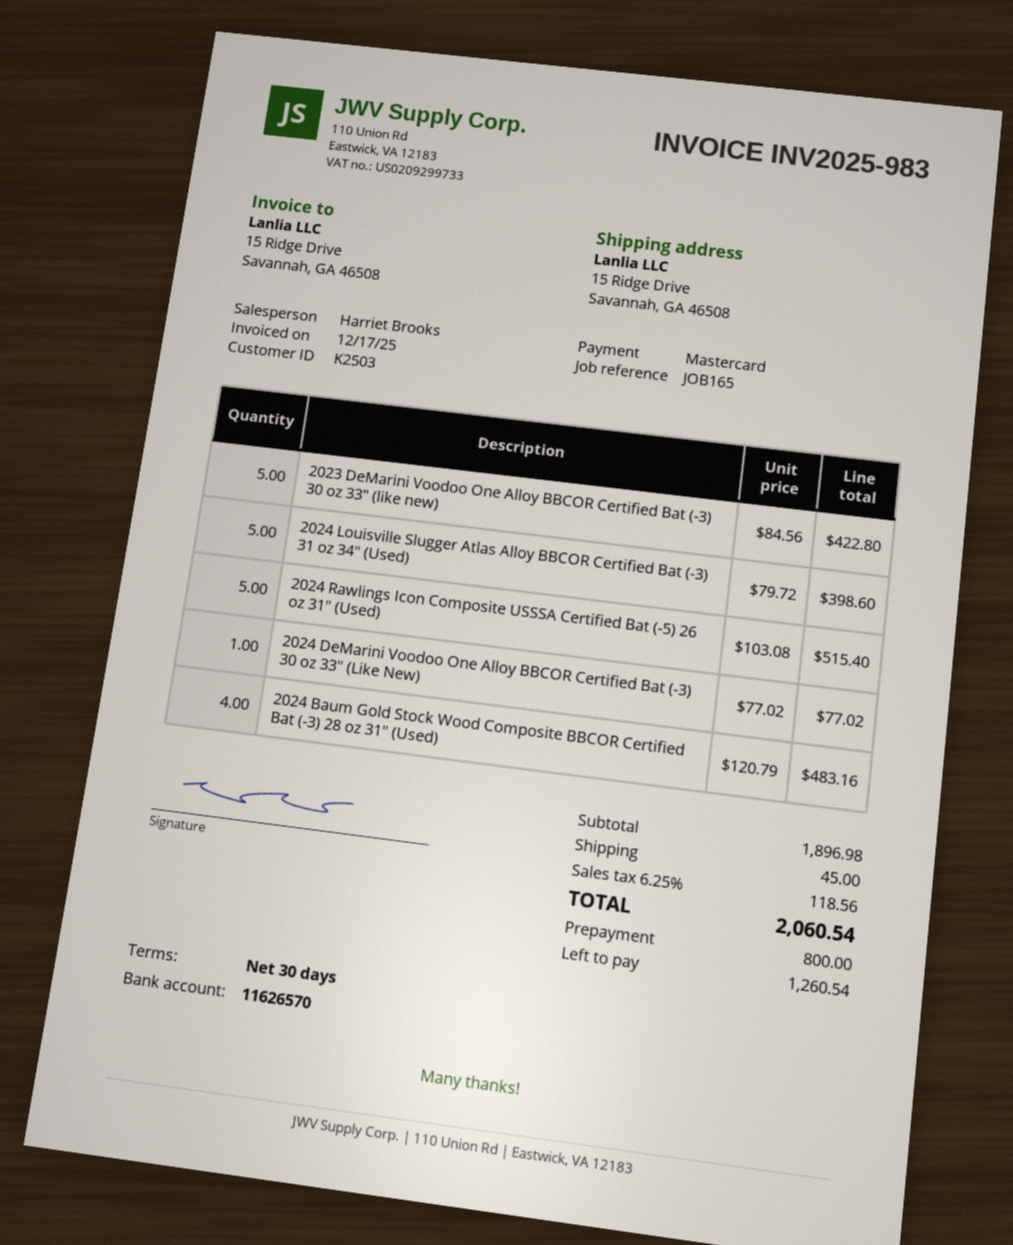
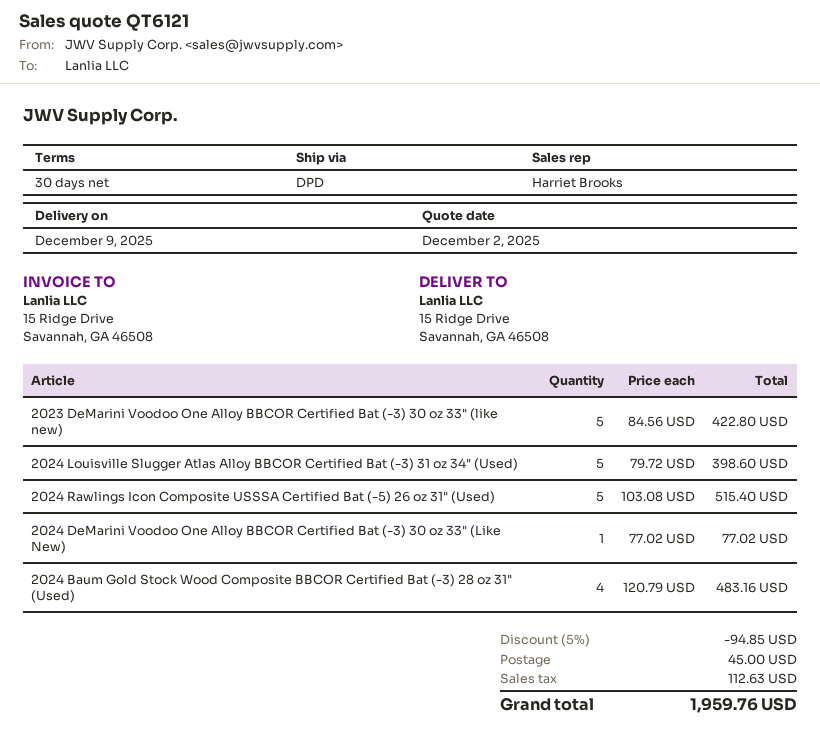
discount: none -> 5% = 94.85
tax: 118.56 -> 112.63
total: 2060.54 -> 1959.76

